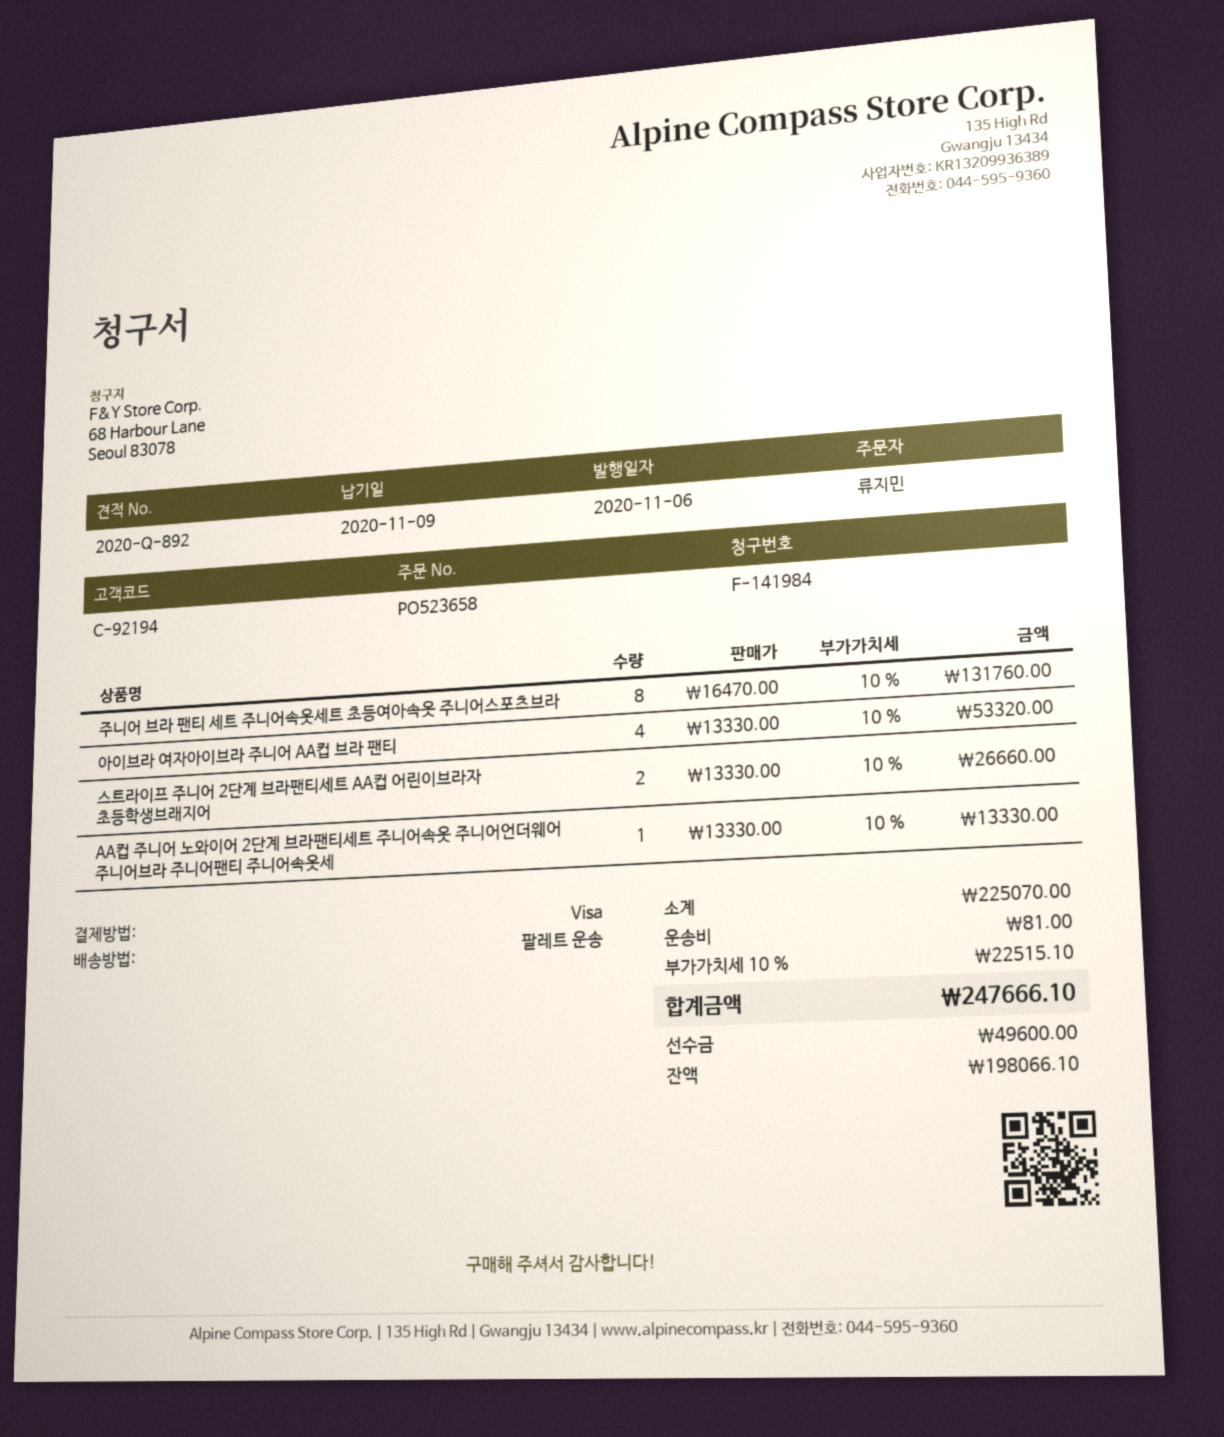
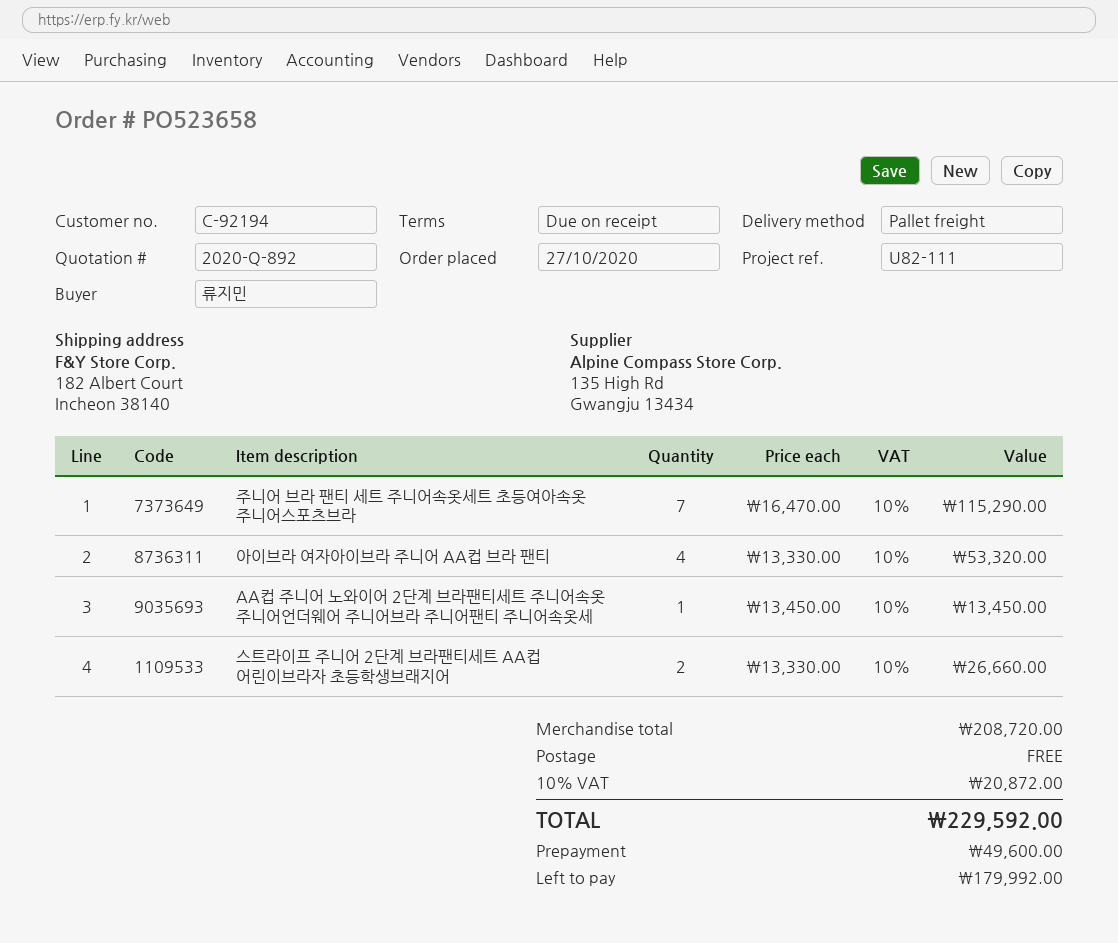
주니어 브라 팬티 세트 주니어속옷세트 초등여아속옷 주니어스포츠브라: 8 x 16470.00 = 131760.00 -> 7 x 16470.00 = 115290.00
AA컵 주니어 노와이어 2단계 브라팬티세트 주니어속옷 주니어언더웨어 주니어브라 주니어팬티 주니어속옷세: 1 x 13330.00 = 13330.00 -> 1 x 13450.00 = 13450.00
subtotal: 225070.00 -> 208720.00
shipping: 81.00 -> 0.00
tax: 10% = 22515.10 -> 10% = 20872.00
total: 247666.10 -> 229592.00
balance: 198066.10 -> 179992.00

